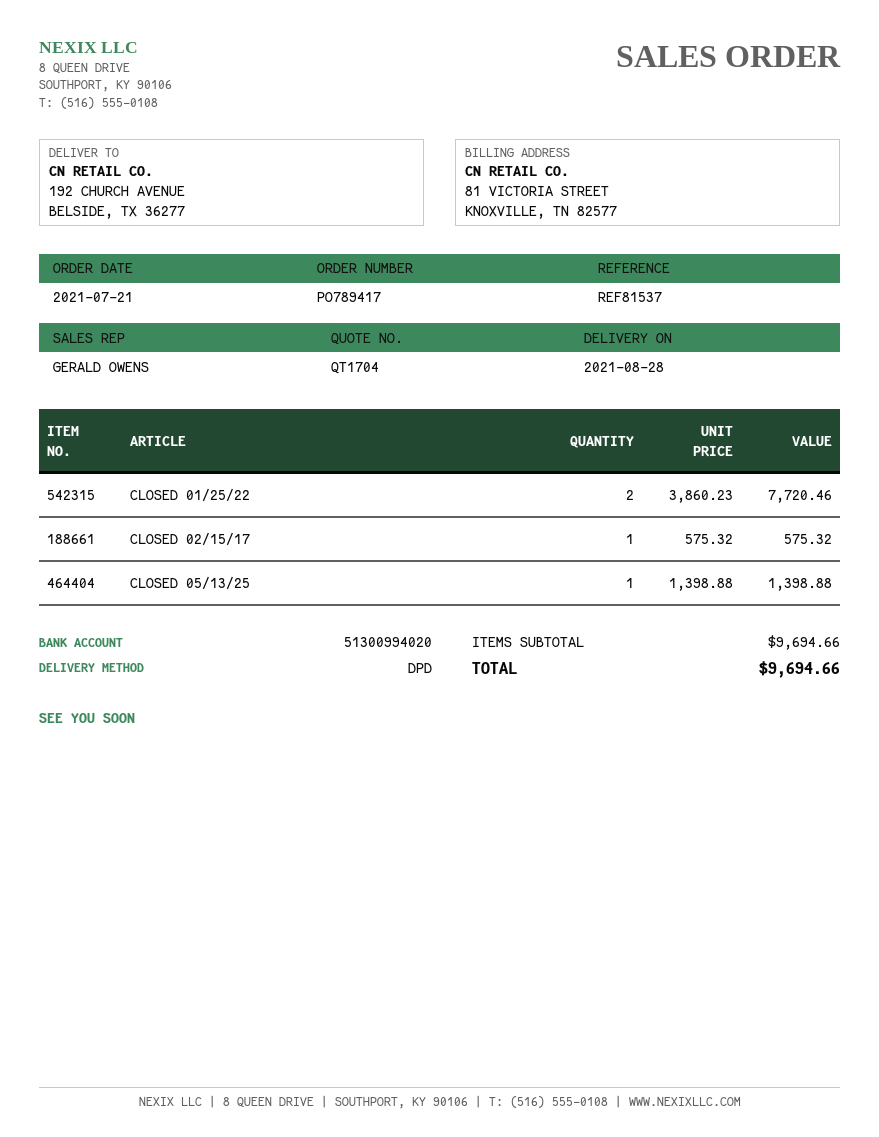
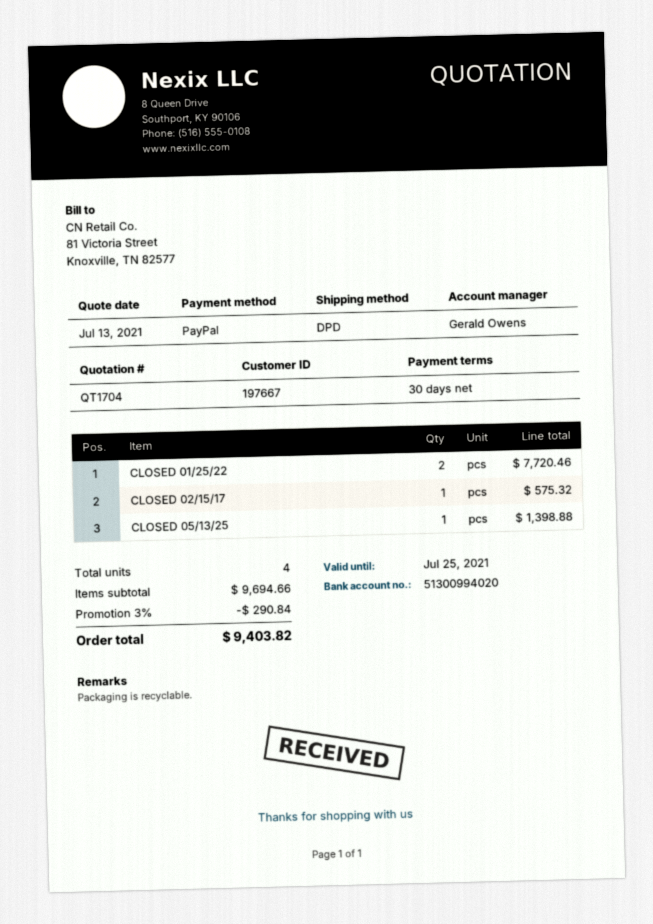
discount: none -> 3% = 290.84
total: 9694.66 -> 9403.82

